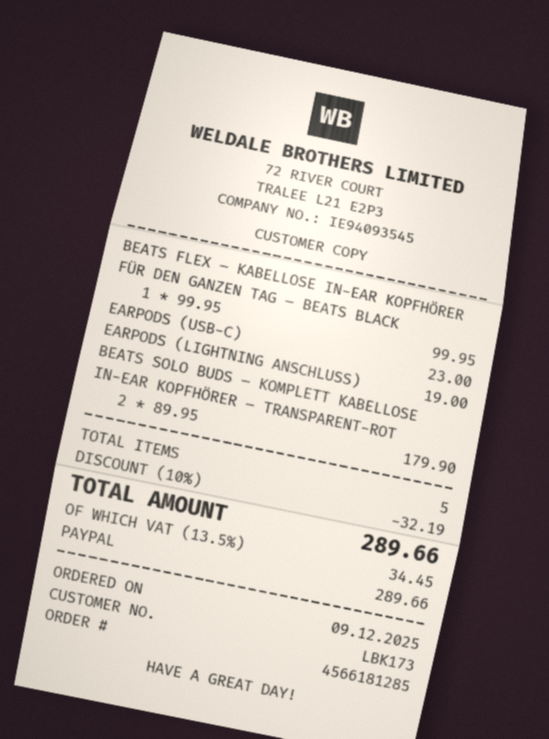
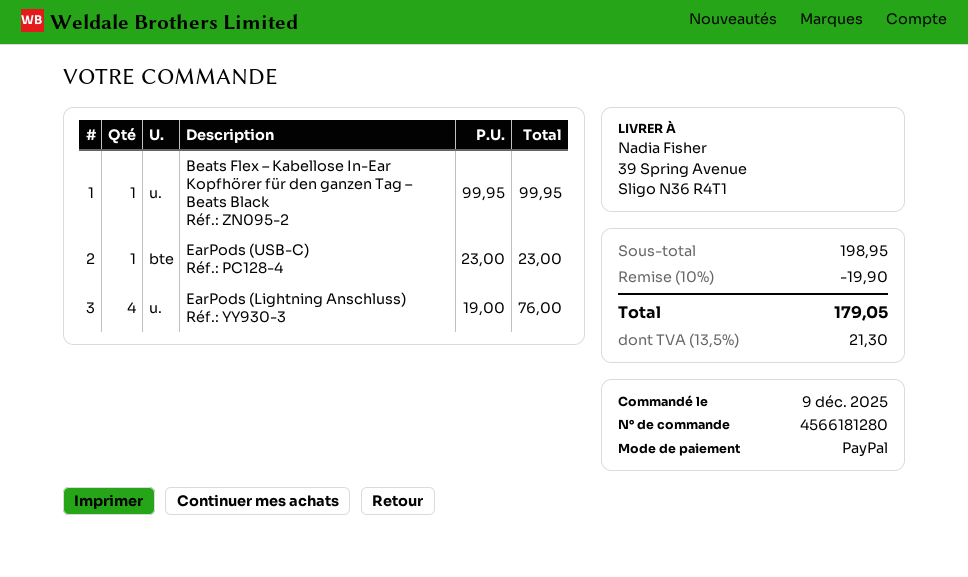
order number: 4566181285 -> 4566181280
EARPODS (LIGHTNING ANSCHLUSS): 1 x 19.00 = 19.00 -> 4 x 19.00 = 76.00
BEATS SOLO BUDS – KOMPLETT KABELLOSE IN-EAR KOPFHÖRER – TRANSPARENT-ROT: 2 x 89.95 = 179.90 -> none
discount: 10% = 32.19 -> 10% = 19.90
tax: 13.5% = 34.45 -> 13.5% = 21.30
total: 289.66 -> 179.05

